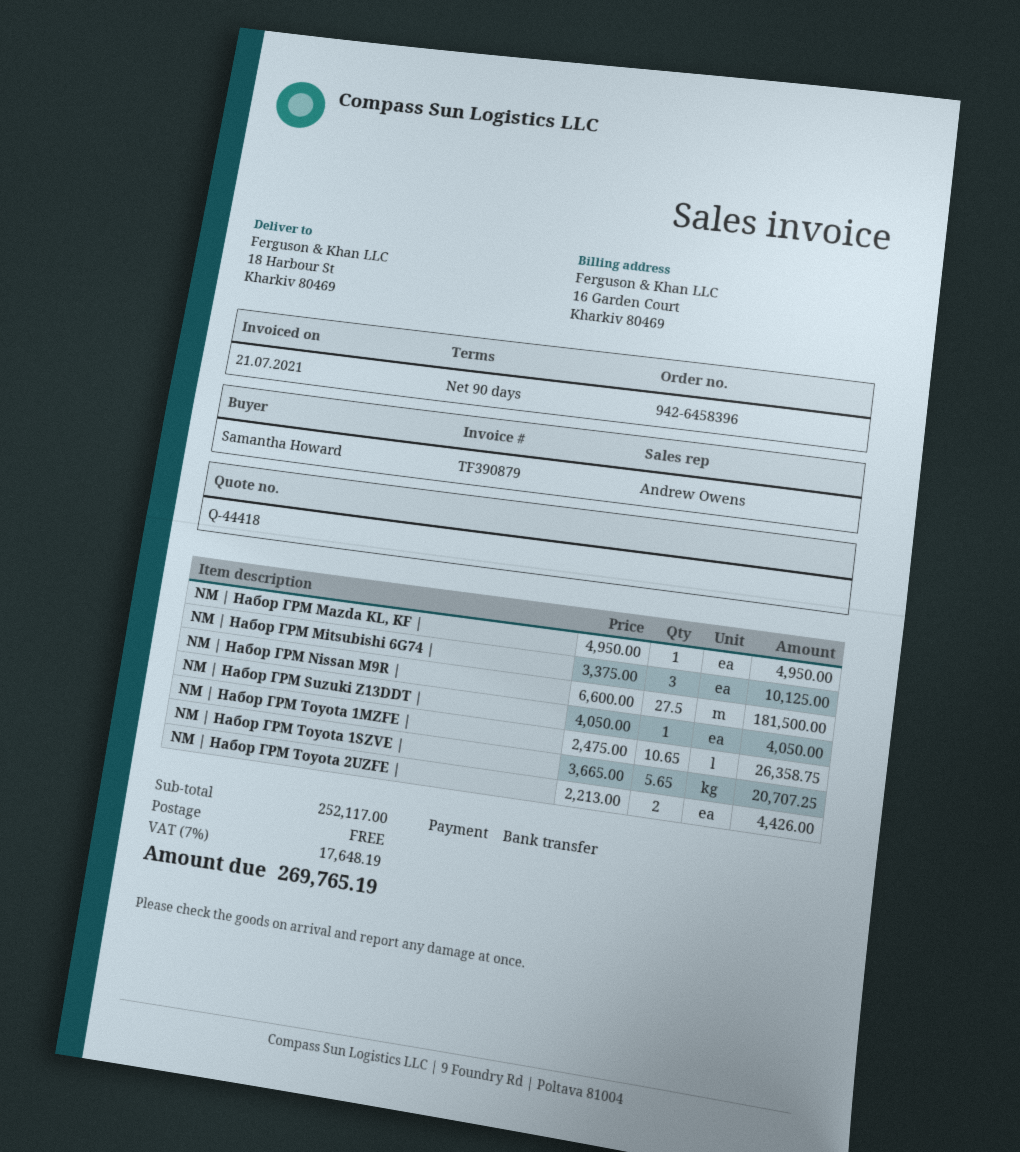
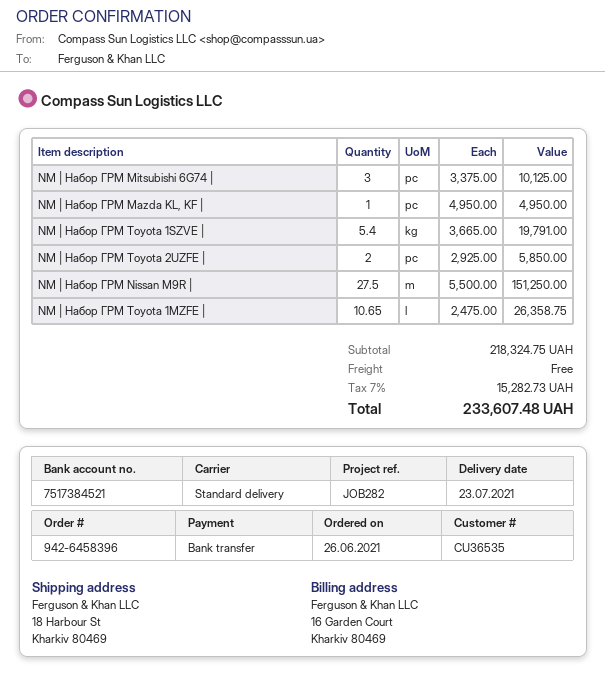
NM | Набор ГРМ Nissan M9R |: 27.5 x 6600.00 = 181500.00 -> 27.5 x 5500.00 = 151250.00
NM | Набор ГРМ Suzuki Z13DDT |: 1 x 4050.00 = 4050.00 -> none
NM | Набор ГРМ Toyota 1SZVE |: 5.65 x 3665.00 = 20707.25 -> 5.4 x 3665.00 = 19791.00
NM | Набор ГРМ Toyota 2UZFE |: 2 x 2213.00 = 4426.00 -> 2 x 2925.00 = 5850.00
subtotal: 252117.00 -> 218324.75
tax: 7% = 17648.19 -> 7% = 15282.73
total: 269765.19 -> 233607.48

